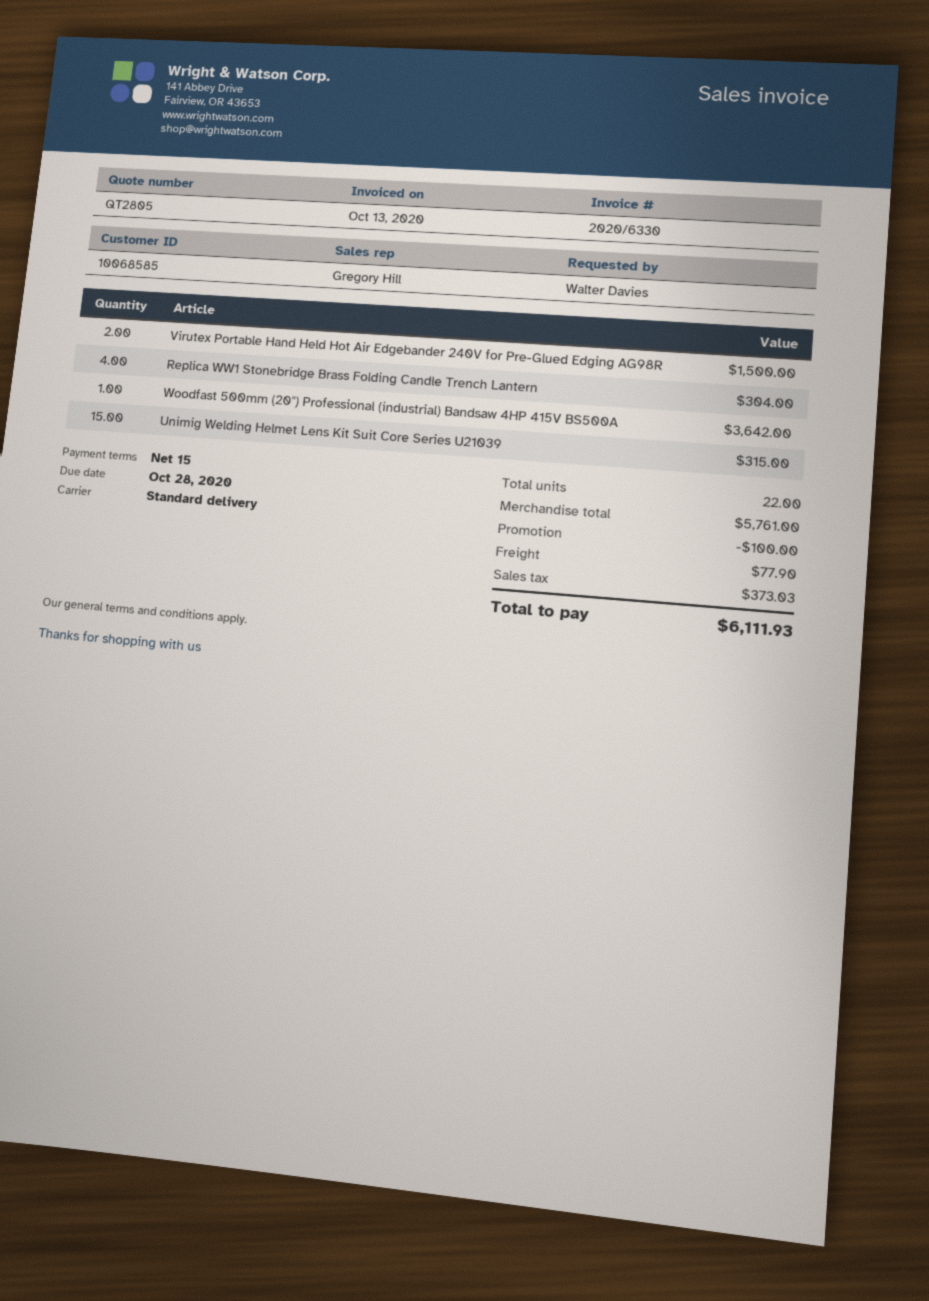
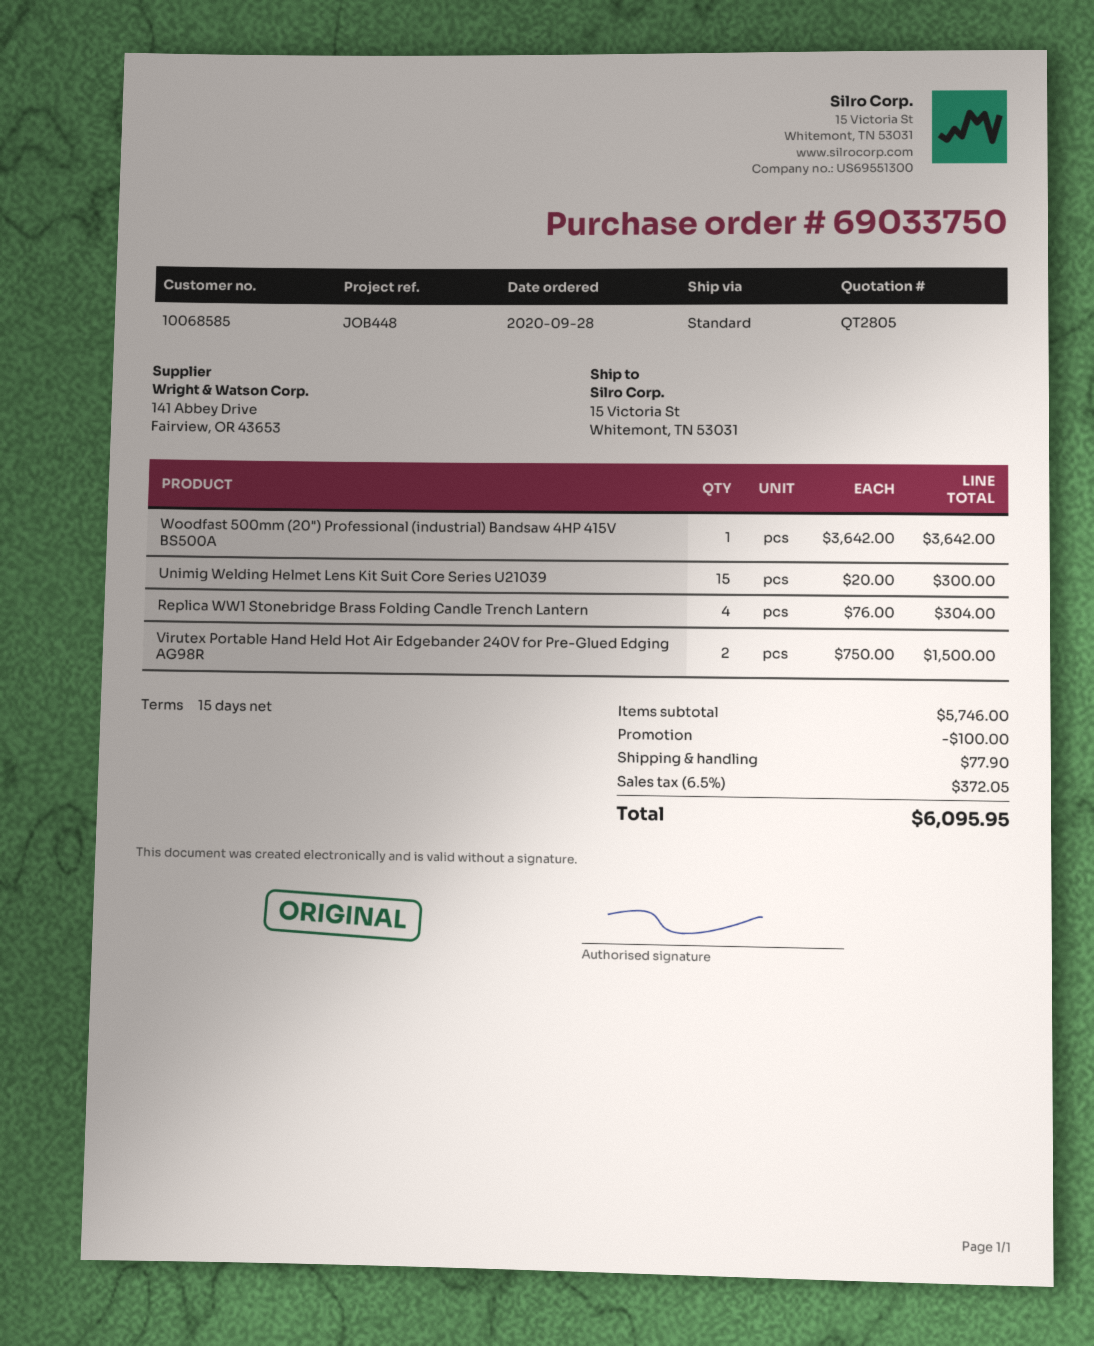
Unimig Welding Helmet Lens Kit Suit Core Series U21039: 15 for 315.00 -> 15 for 300.00
subtotal: 5761.00 -> 5746.00
tax: 373.03 -> 372.05
total: 6111.93 -> 6095.95

